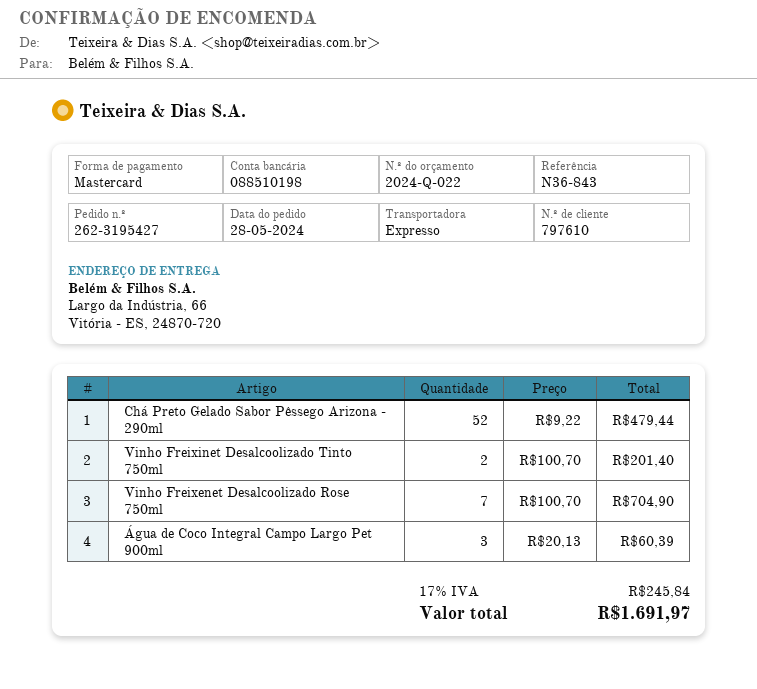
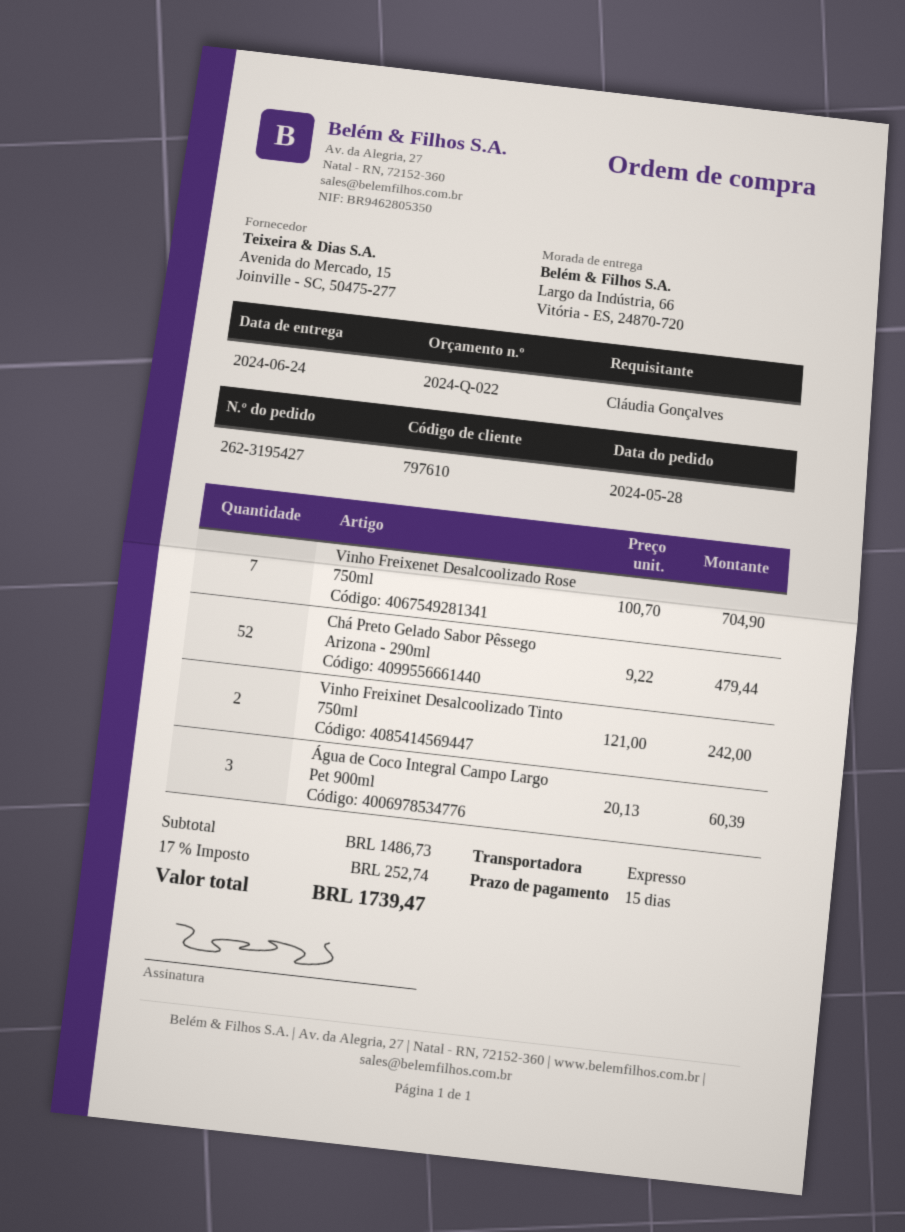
Vinho Freixinet Desalcoolizado Tinto 750ml: 2 x 100.70 = 201.40 -> 2 x 121.00 = 242.00
tax: 17% = 245.84 -> 17% = 252.74
total: 1691.97 -> 1739.47

